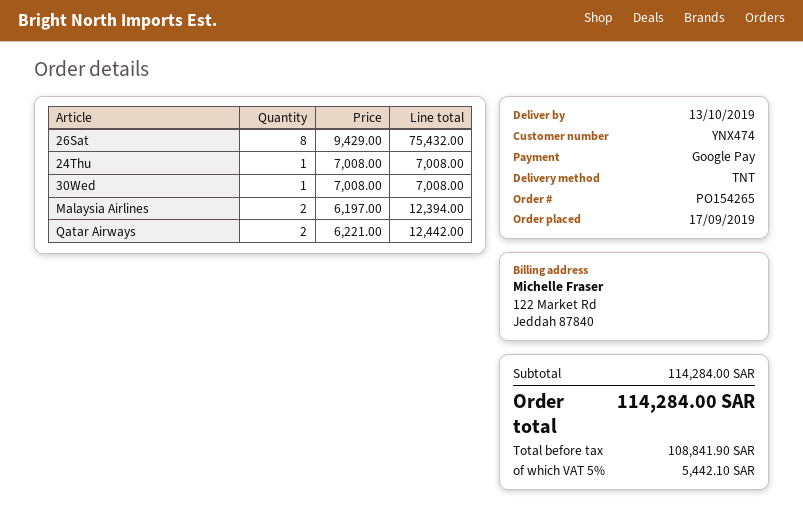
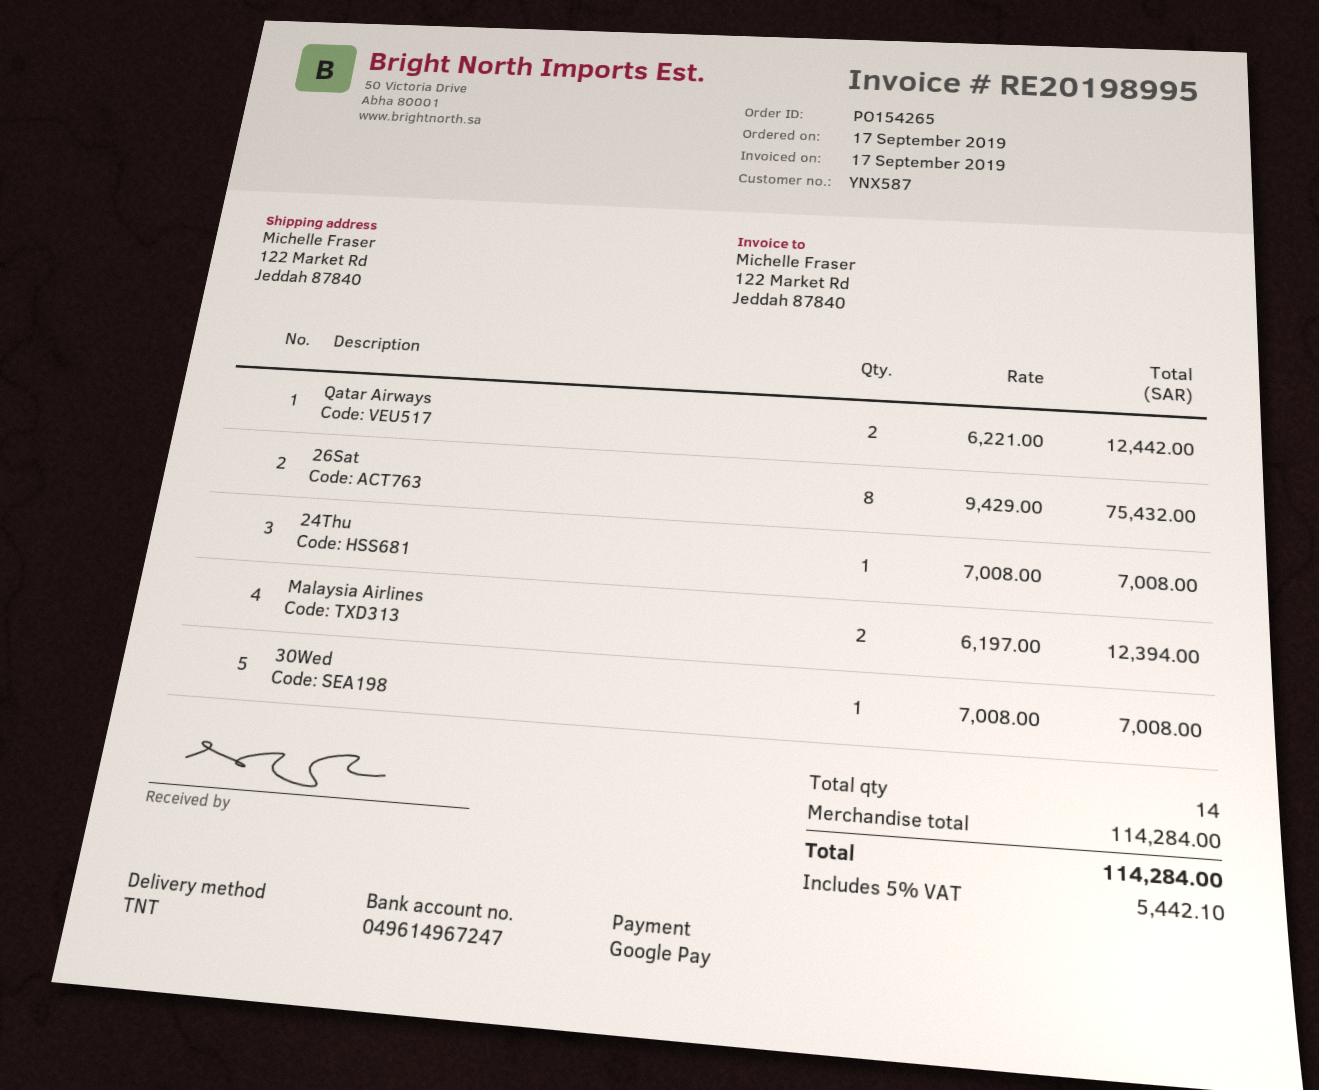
customer number: YNX474 -> YNX587

